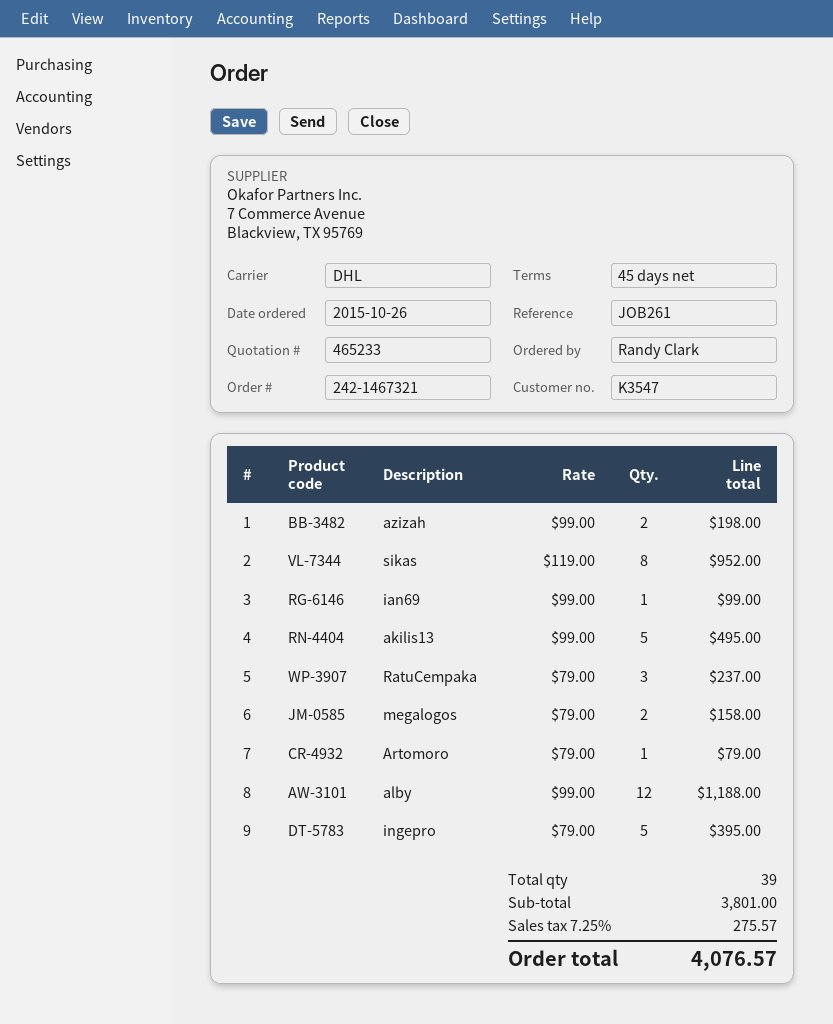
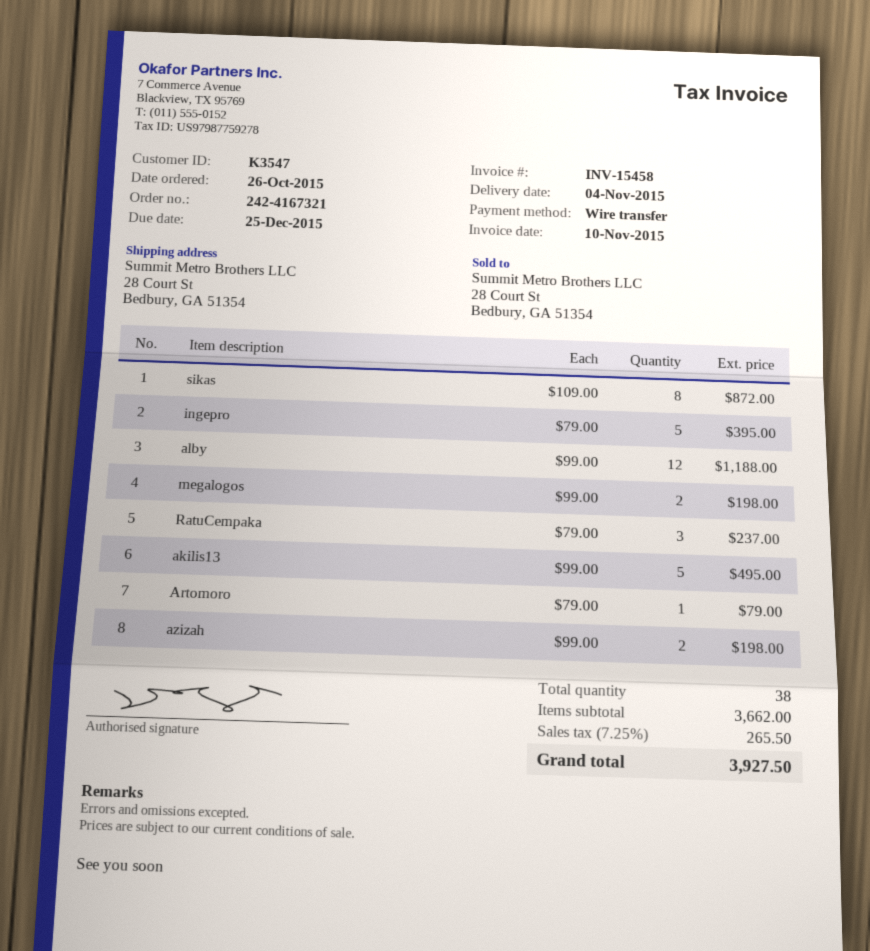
order number: 242-1467321 -> 242-4167321
sikas: 8 x 119.00 = 952.00 -> 8 x 109.00 = 872.00
ian69: 1 x 99.00 = 99.00 -> none
megalogos: 2 x 79.00 = 158.00 -> 2 x 99.00 = 198.00
total quantity: 39 -> 38
subtotal: 3801.00 -> 3662.00
tax: 7.25% = 275.57 -> 7.25% = 265.50
total: 4076.57 -> 3927.50

